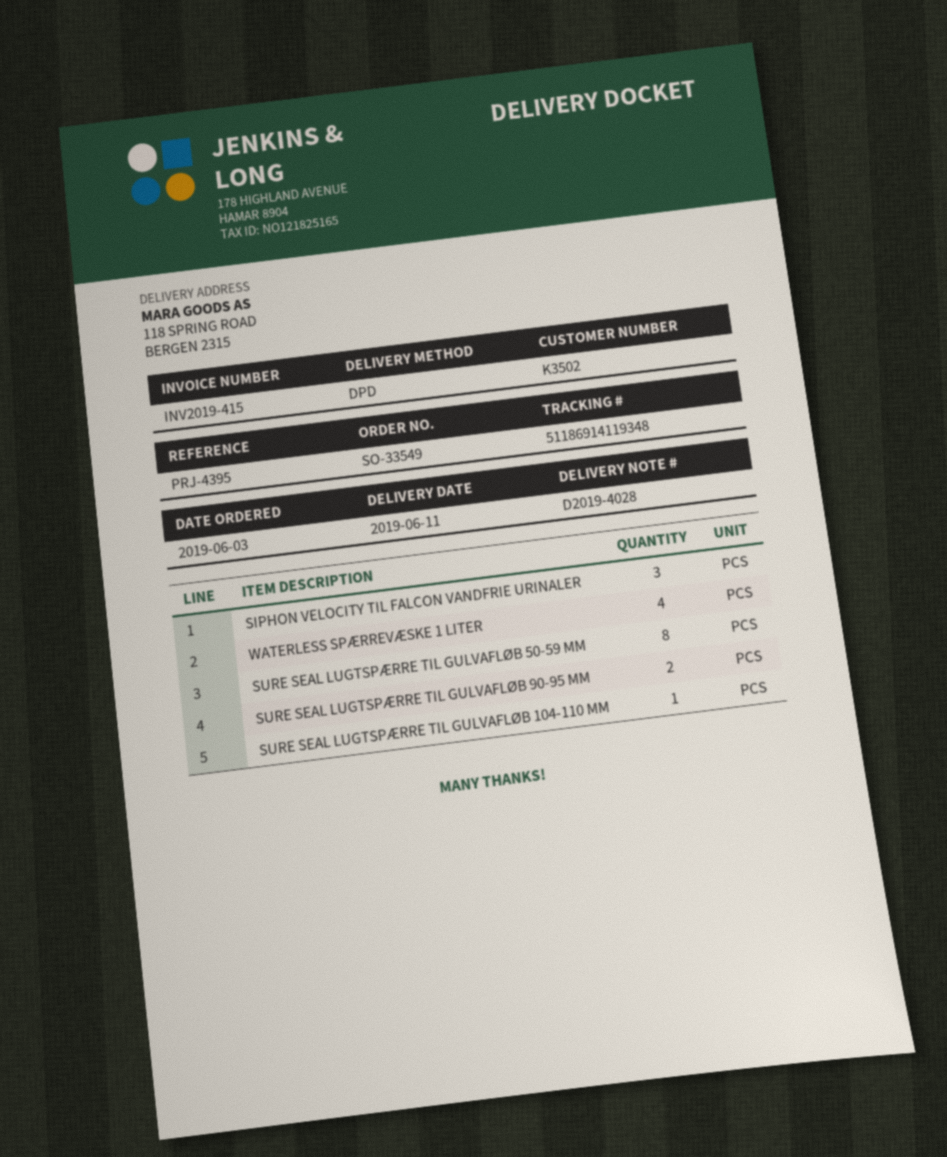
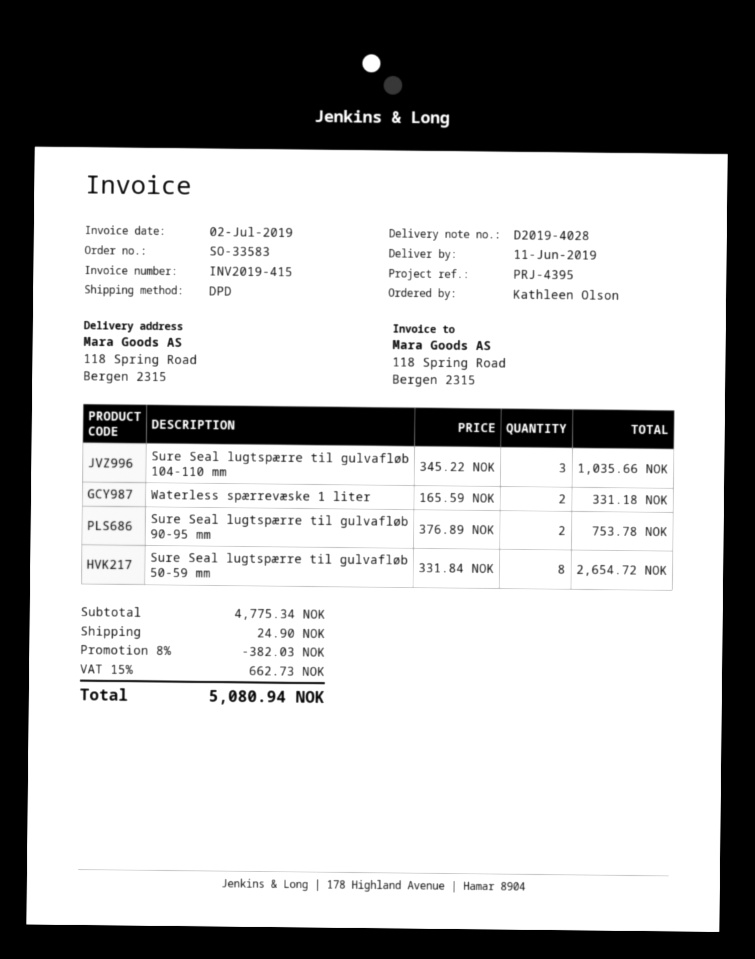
order number: SO-33549 -> SO-33583
SIPHON VELOCITY TIL FALCON VANDFRIE URINALER: 3 -> none
WATERLESS SPÆRREVÆSKE 1 LITER: 4 -> 2
SURE SEAL LUGTSPÆRRE TIL GULVAFLØB 104-110 MM: 1 -> 3

